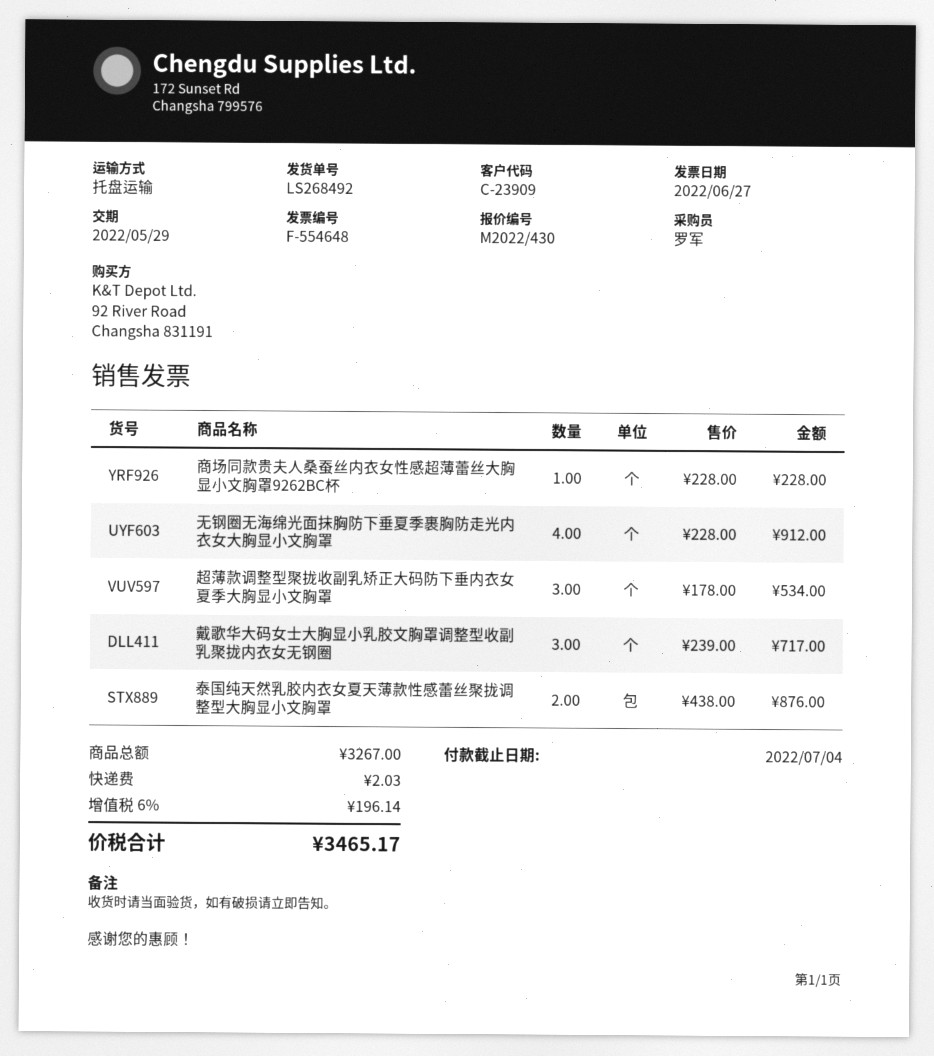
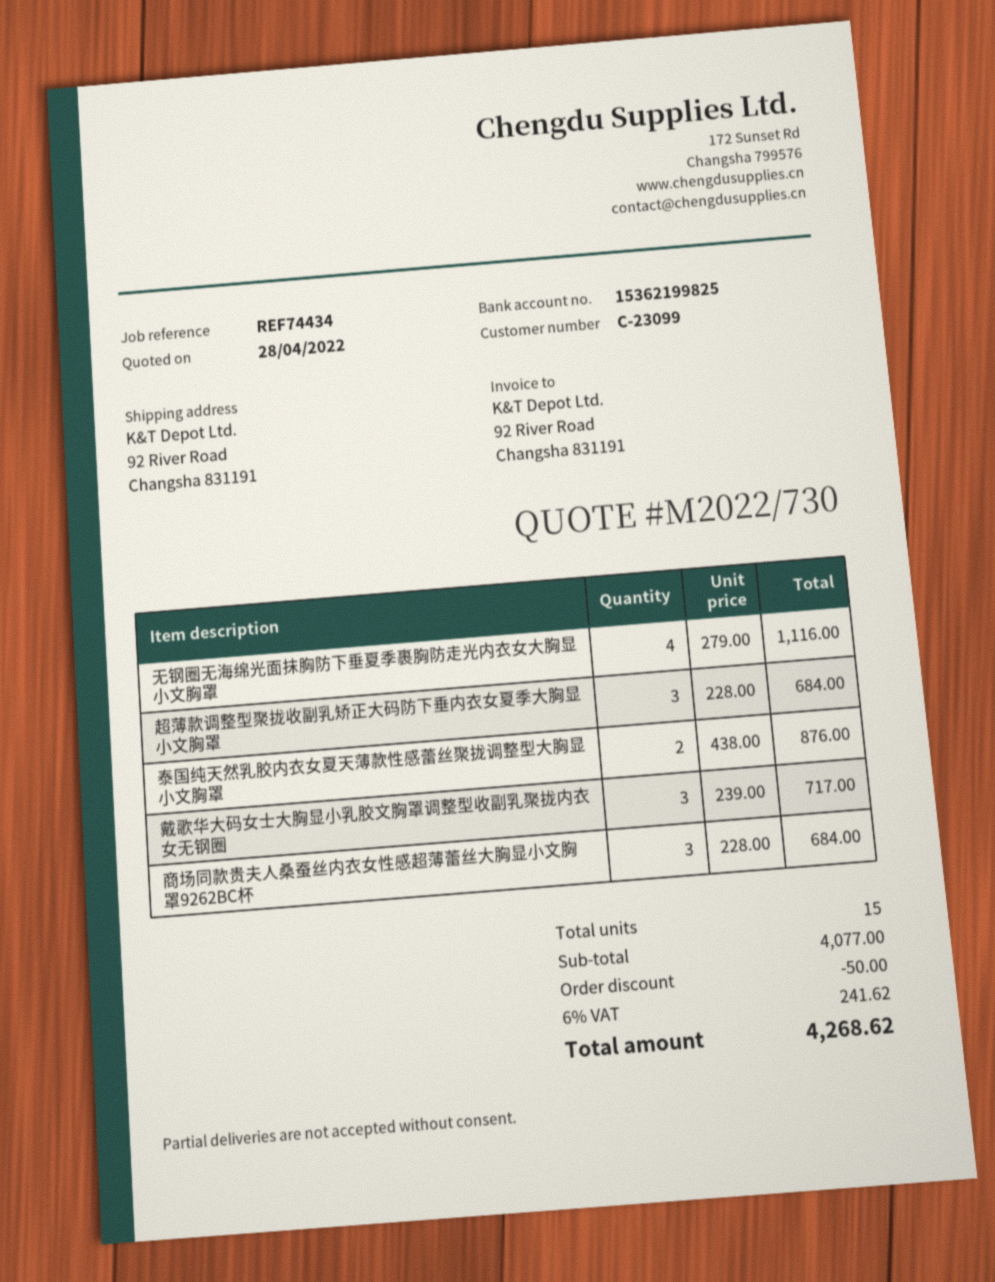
quote number: M2022/430 -> M2022/730
customer number: C-23909 -> C-23099
商场同款贵夫人桑蚕丝内衣女性感超薄蕾丝大胸显小文胸罩9262BC杯: 1 x 228.00 = 228.00 -> 3 x 228.00 = 684.00
无钢圈无海绵光面抹胸防下垂夏季裹胸防走光内衣女大胸显小文胸罩: 4 x 228.00 = 912.00 -> 4 x 279.00 = 1116.00
超薄款调整型聚拢收副乳矫正大码防下垂内衣女夏季大胸显小文胸罩: 3 x 178.00 = 534.00 -> 3 x 228.00 = 684.00
subtotal: 3267.00 -> 4077.00
discount: none -> 50.00
shipping: 2.03 -> none
tax: 6% = 196.14 -> 6% = 241.62
total: 3465.17 -> 4268.62

